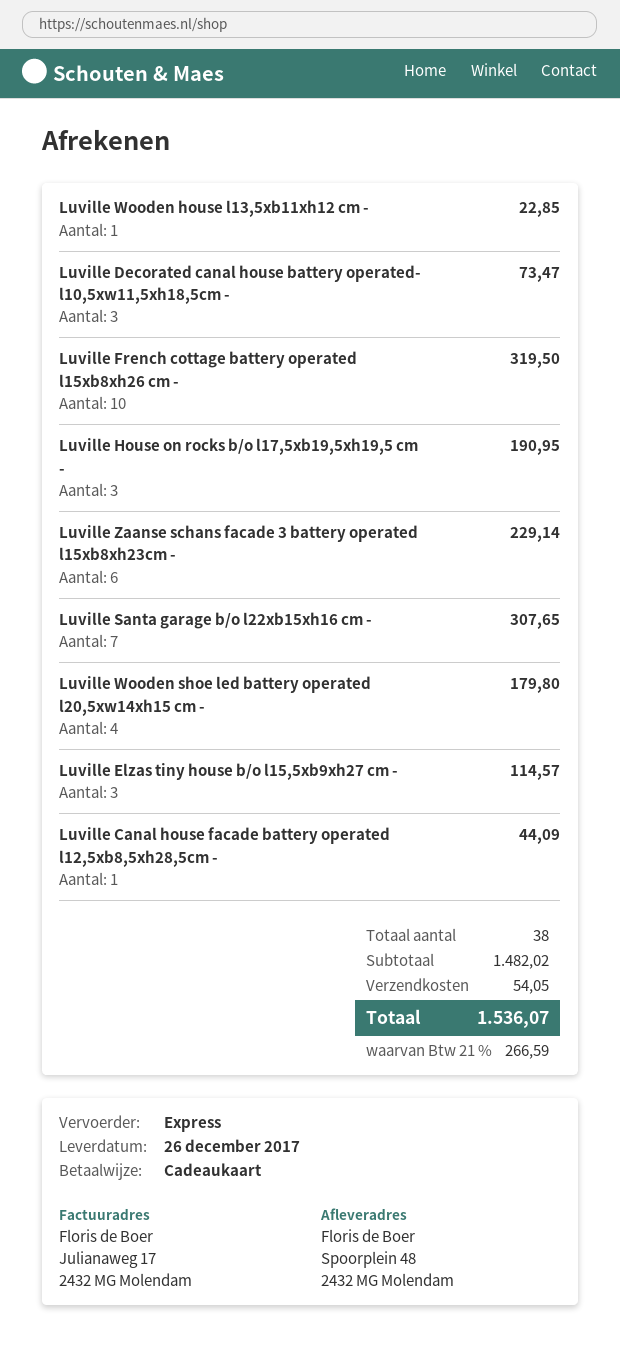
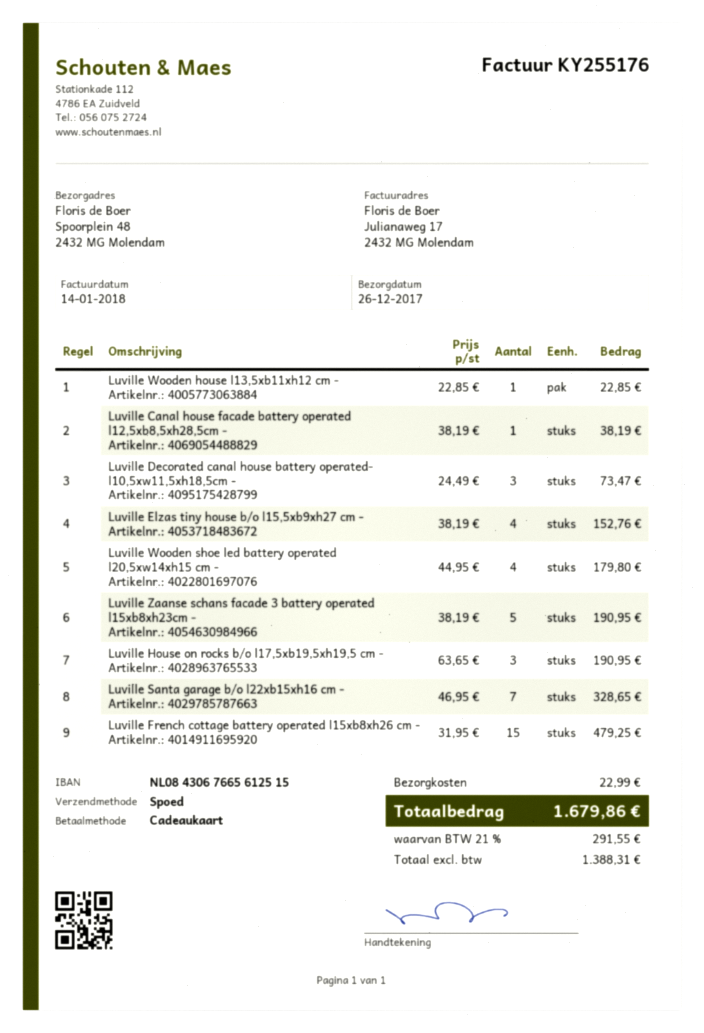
Luville French cottage battery operated l15xb8xh26 cm -: 10 for 319.50 -> 15 for 479.25
Luville Zaanse schans facade 3 battery operated l15xb8xh23cm -: 6 for 229.14 -> 5 for 190.95
Luville Santa garage b/o l22xb15xh16 cm -: 7 for 307.65 -> 7 for 328.65
Luville Elzas tiny house b/o l15,5xb9xh27 cm -: 3 for 114.57 -> 4 for 152.76
Luville Canal house facade battery operated l12,5xb8,5xh28,5cm -: 1 for 44.09 -> 1 for 38.19
shipping: 54.05 -> 22.99
tax: 21% = 266.59 -> 21% = 291.55
total: 1536.07 -> 1679.86

